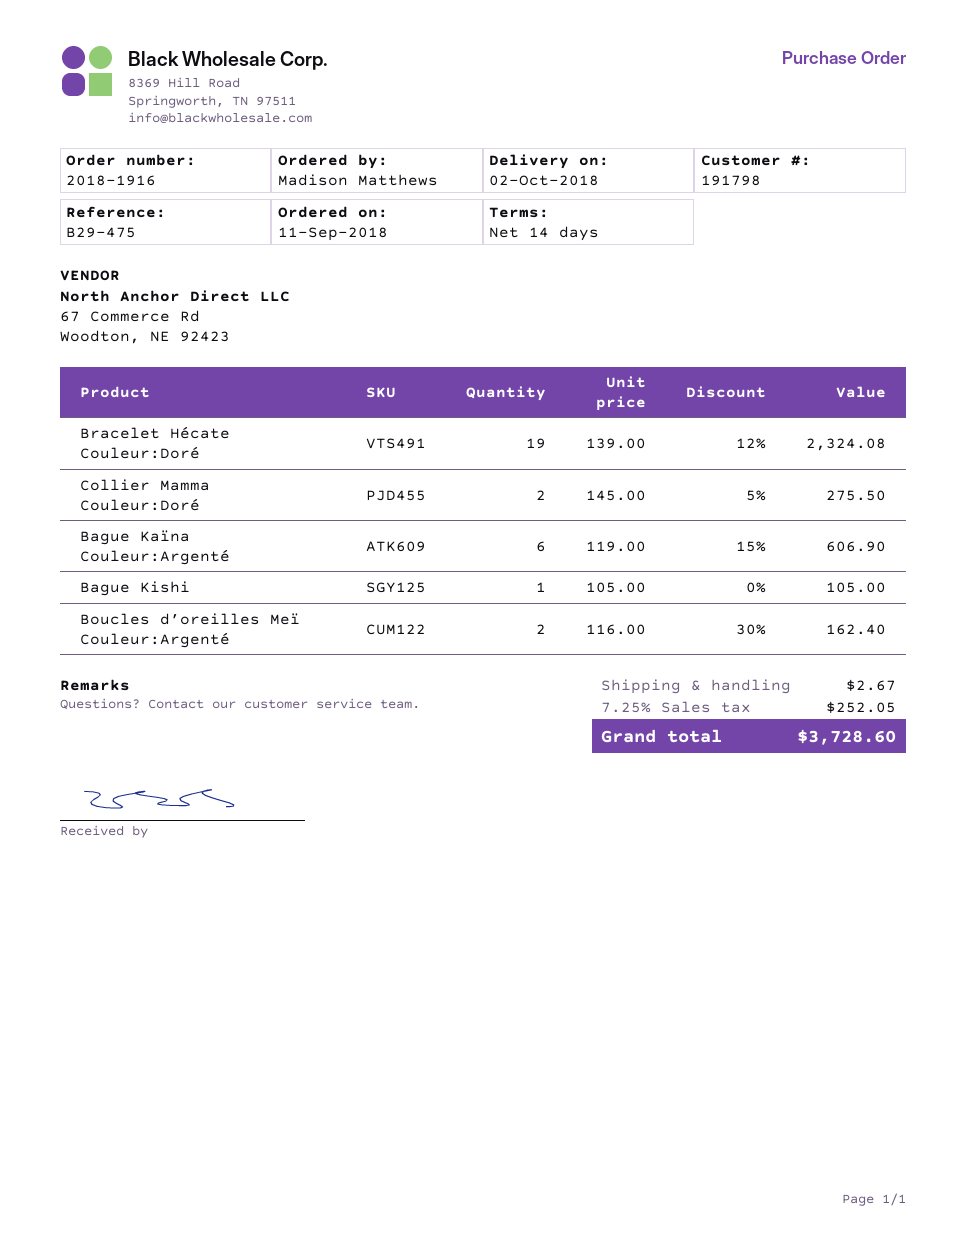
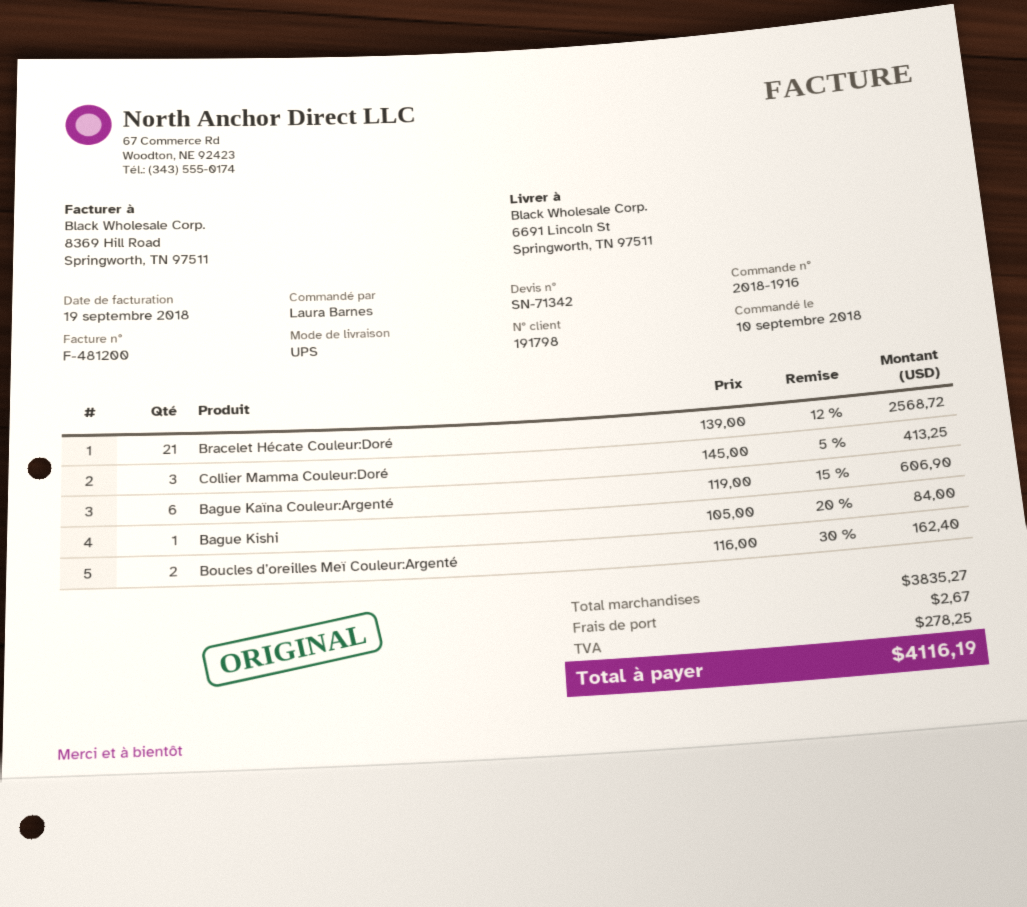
order date: 2018-09-11 -> 2018-09-10
ordered by: Madison Matthews -> Laura Barnes
Bracelet Hécate Couleur:Doré: 19 x 139.00 - 12% = 2324.08 -> 21 x 139.00 - 12% = 2568.72
Collier Mamma Couleur:Doré: 2 x 145.00 - 5% = 275.50 -> 3 x 145.00 - 5% = 413.25
Bague Kishi: 1 x 105.00 = 105.00 -> 1 x 105.00 - 20% = 84.00
tax: 252.05 -> 278.25
total: 3728.60 -> 4116.19

